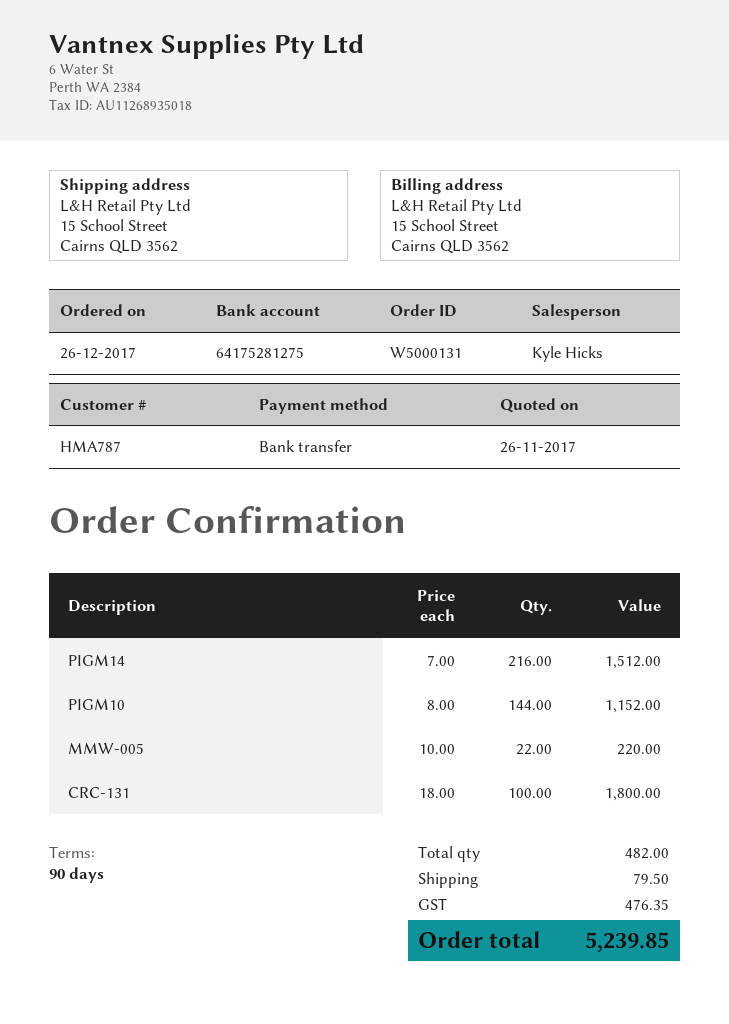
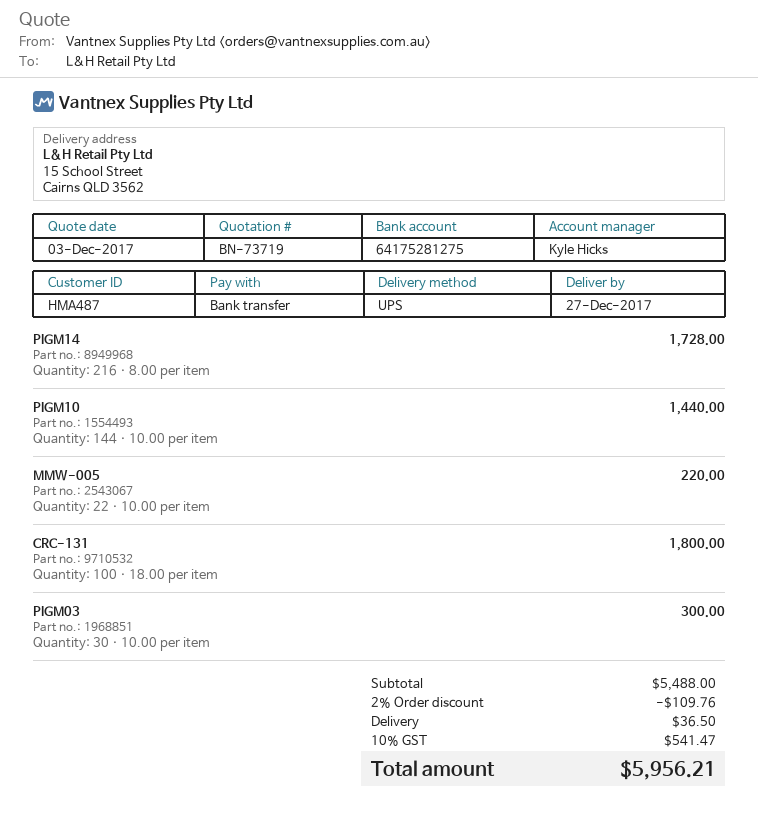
quote date: 2017-11-26 -> 2017-12-03
customer number: HMA787 -> HMA487
PIGM14: 216 x 7.00 = 1512.00 -> 216 x 8.00 = 1728.00
PIGM10: 144 x 8.00 = 1152.00 -> 144 x 10.00 = 1440.00
PIGM03: none -> 30 x 10.00 = 300.00
discount: none -> 2% = 109.76
shipping: 79.50 -> 36.50
tax: 476.35 -> 541.47
total: 5239.85 -> 5956.21

